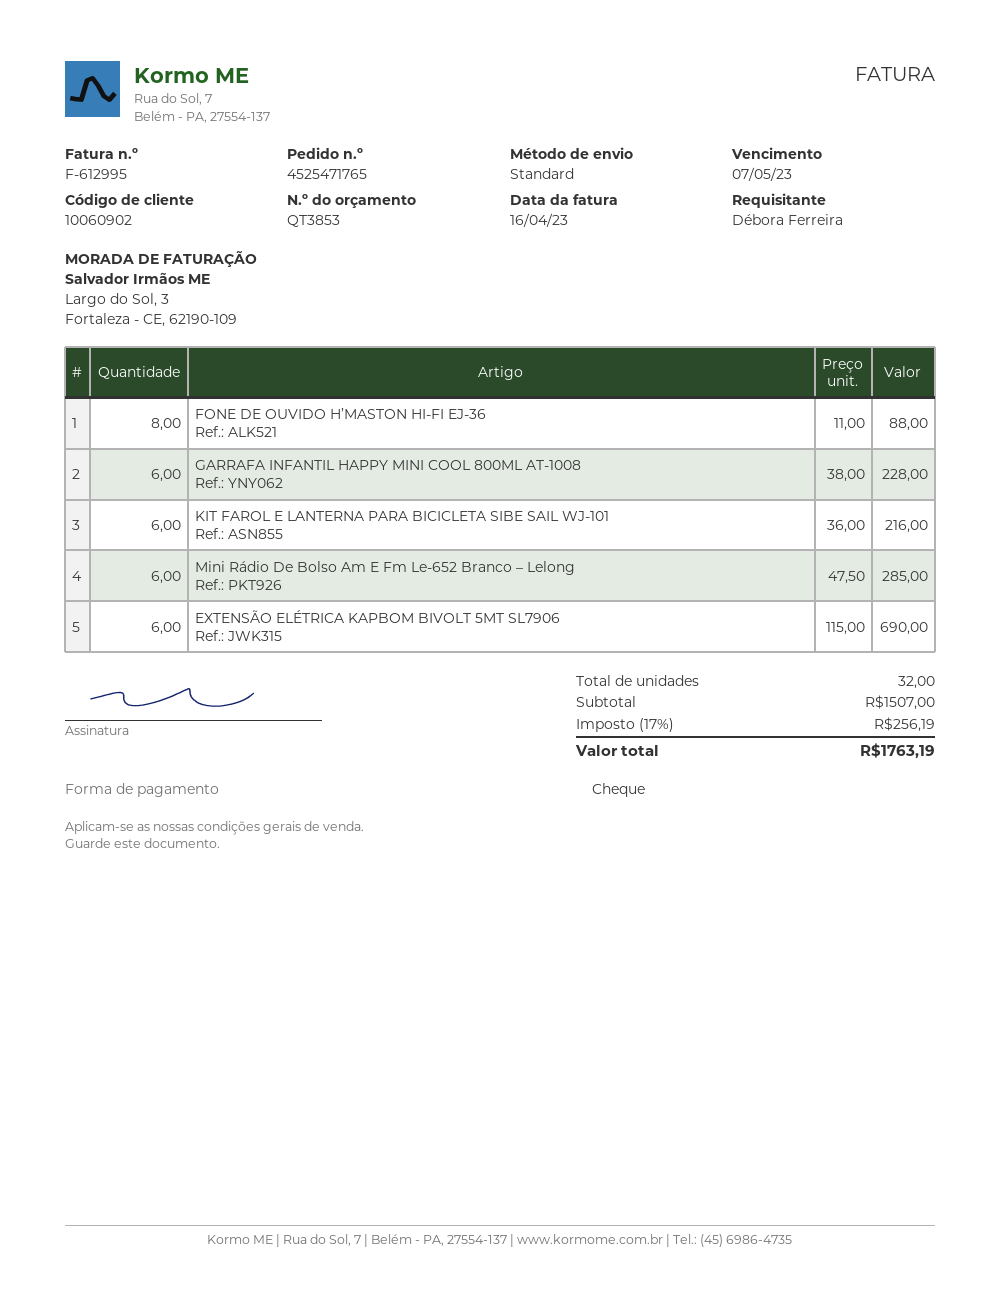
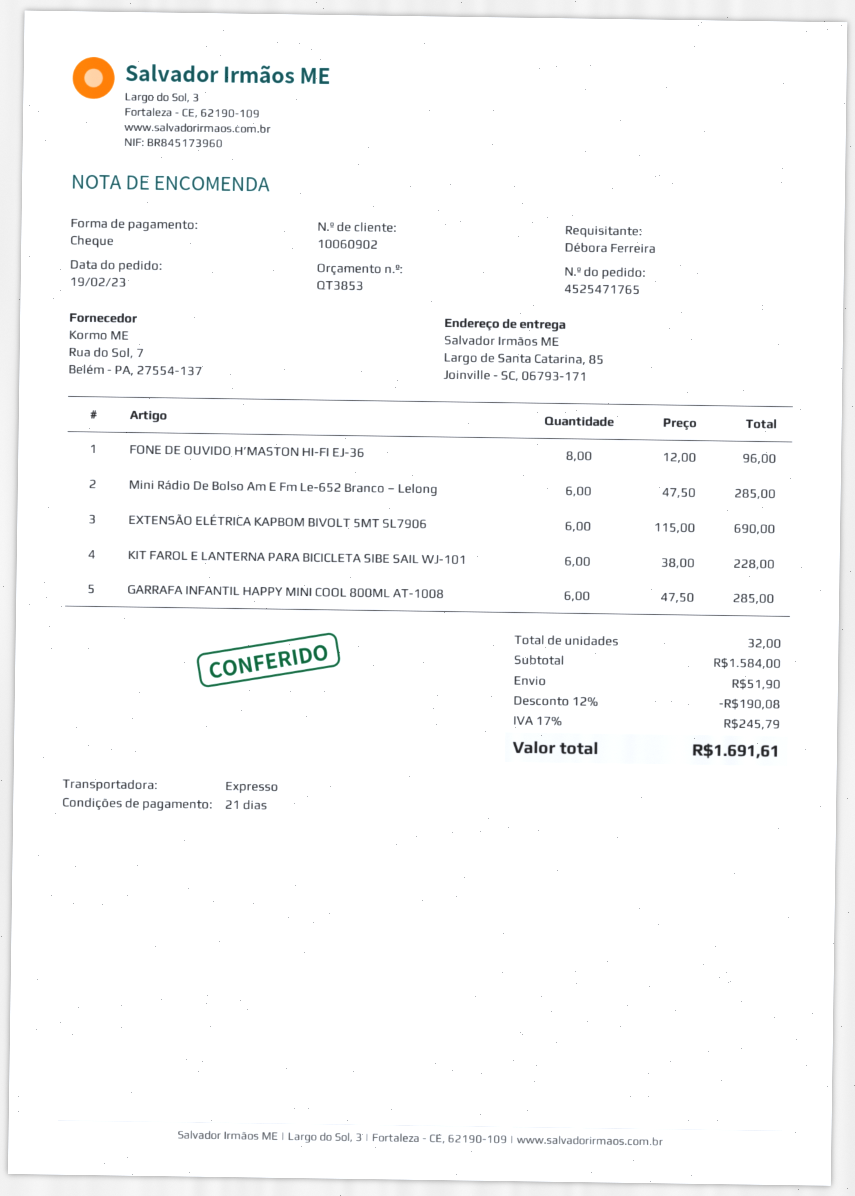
shipping method: standard -> express
FONE DE OUVIDO H’MASTON HI-FI EJ-36: 8 x 11.00 = 88.00 -> 8 x 12.00 = 96.00
GARRAFA INFANTIL HAPPY MINI COOL 800ML AT-1008: 6 x 38.00 = 228.00 -> 6 x 47.50 = 285.00
KIT FAROL E LANTERNA PARA BICICLETA SIBE SAIL WJ-101: 6 x 36.00 = 216.00 -> 6 x 38.00 = 228.00
subtotal: 1507.00 -> 1584.00
discount: none -> 12% = 190.08
shipping: none -> 51.90
tax: 17% = 256.19 -> 17% = 245.79
total: 1763.19 -> 1691.61

